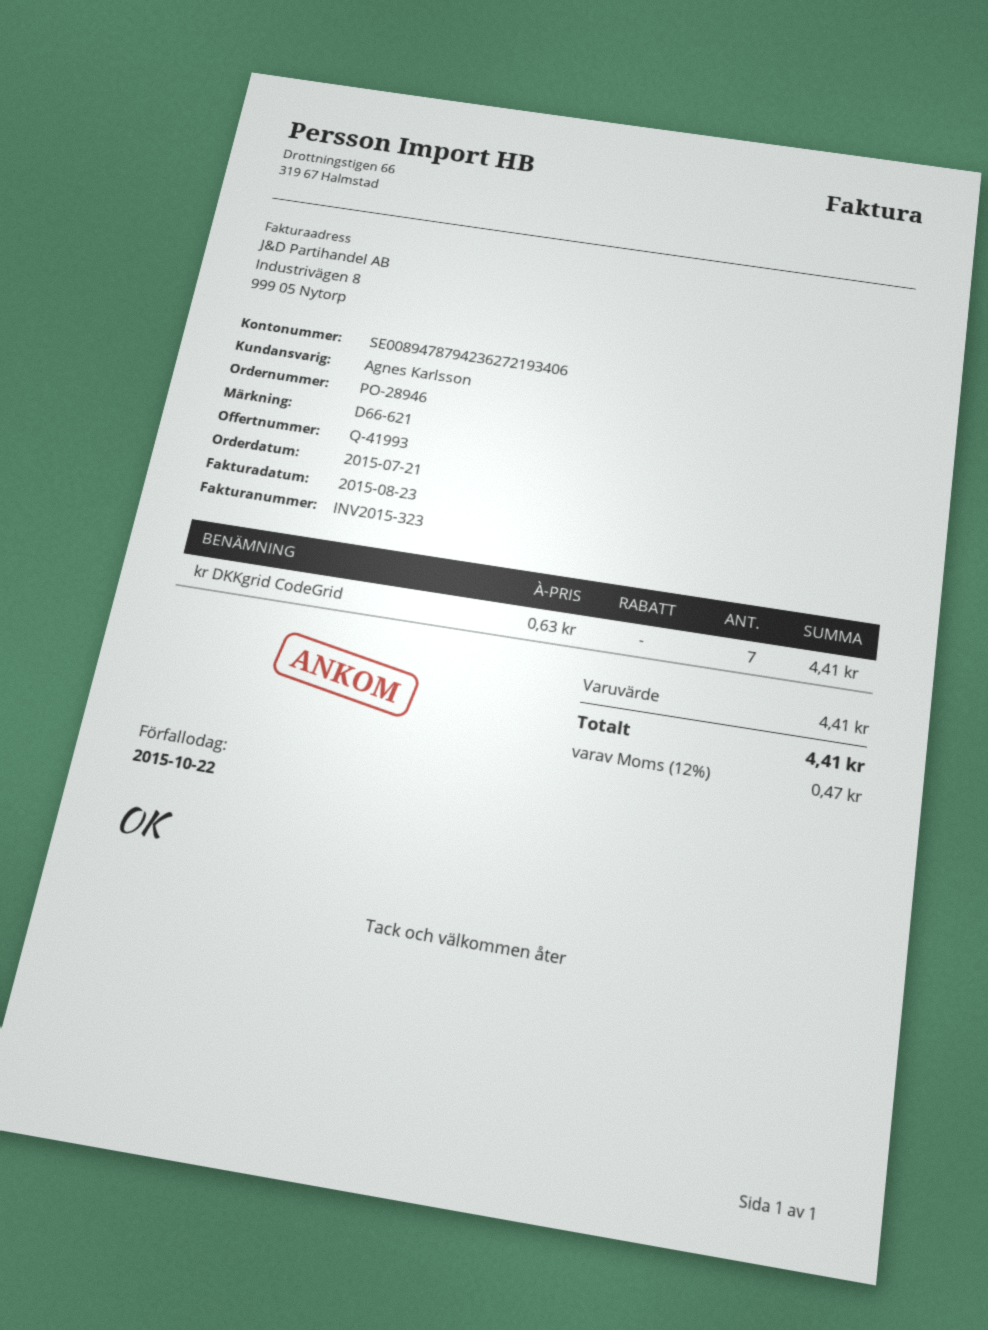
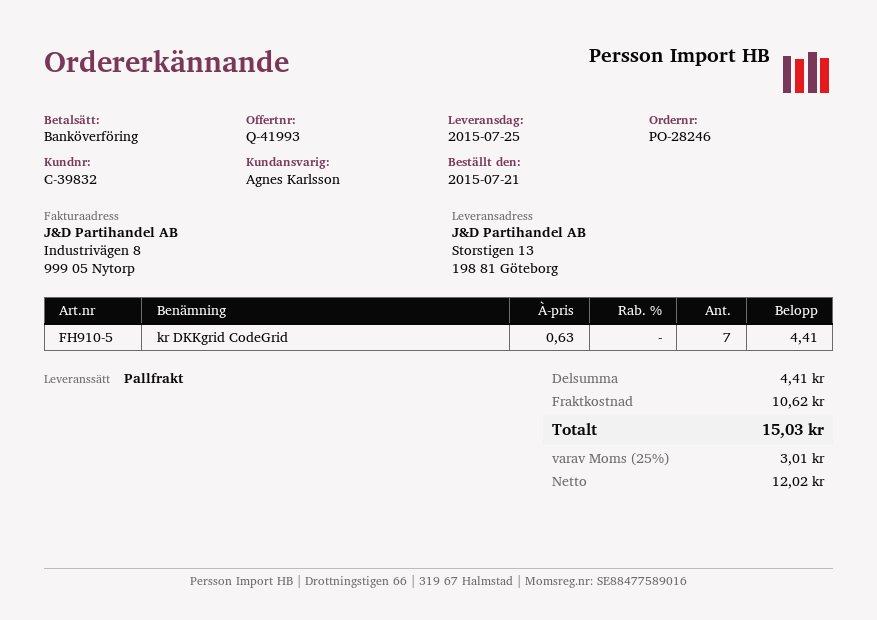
order number: PO-28946 -> PO-28246
shipping: none -> 10.62
tax: 12% = 0.47 -> 25% = 3.01
total: 4.41 -> 15.03

